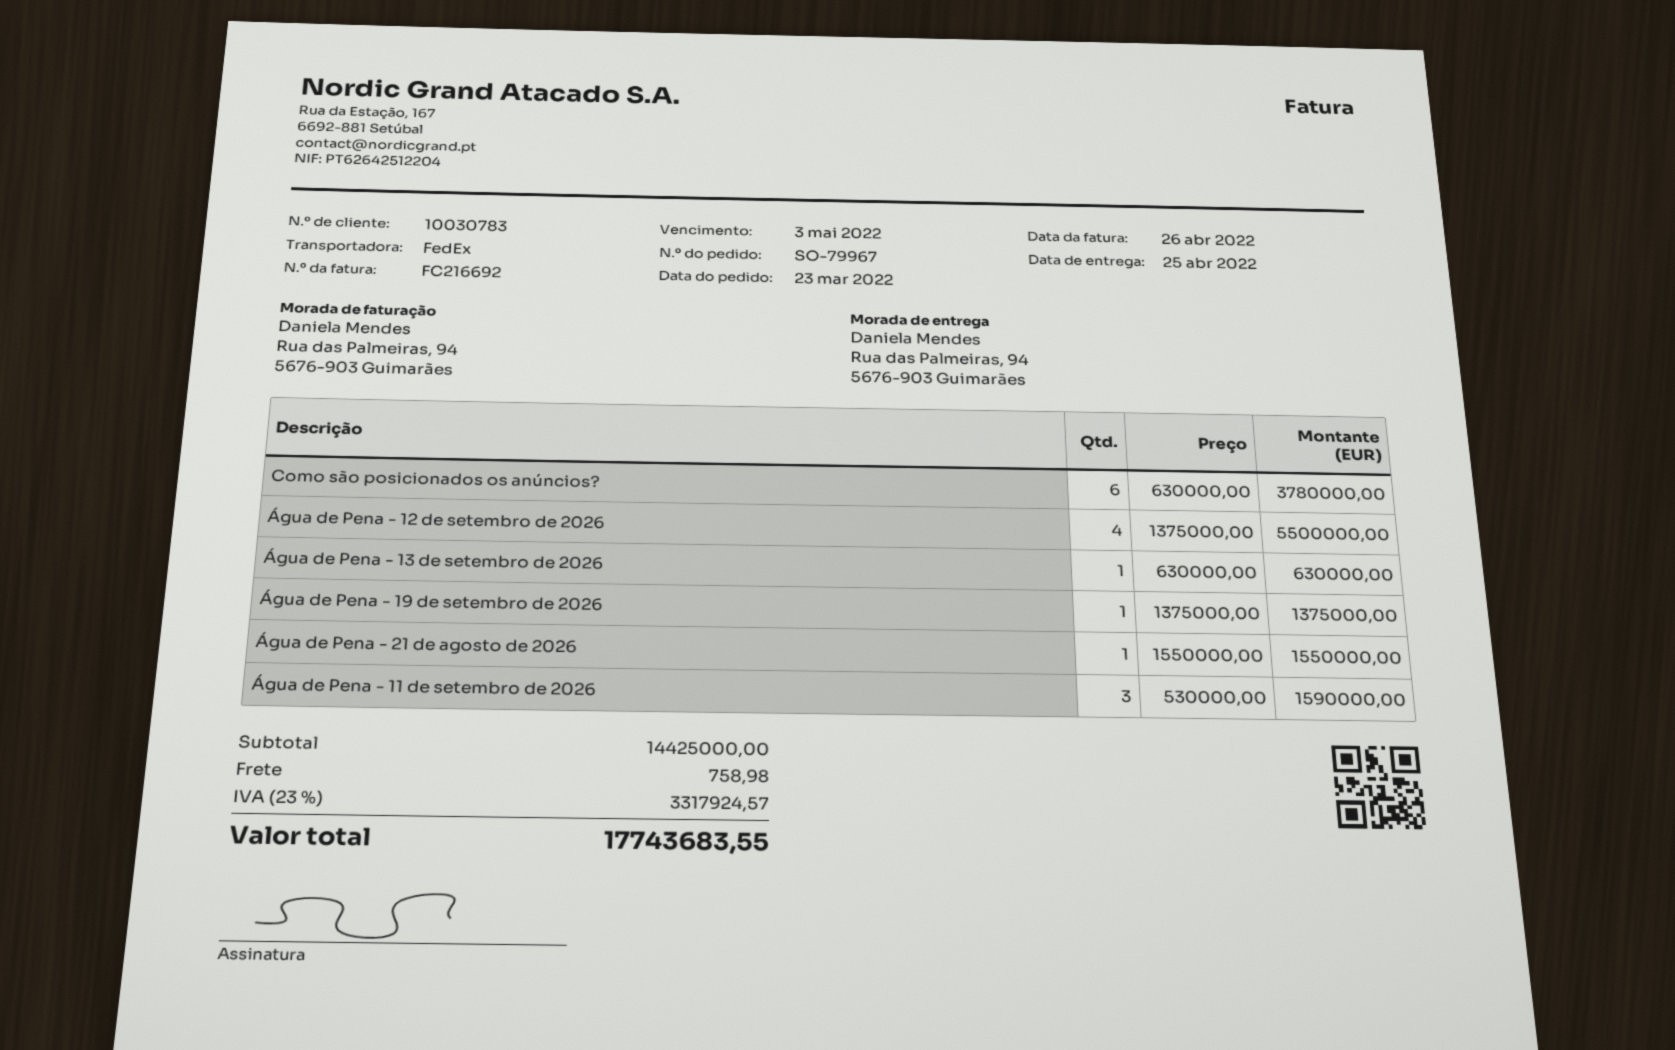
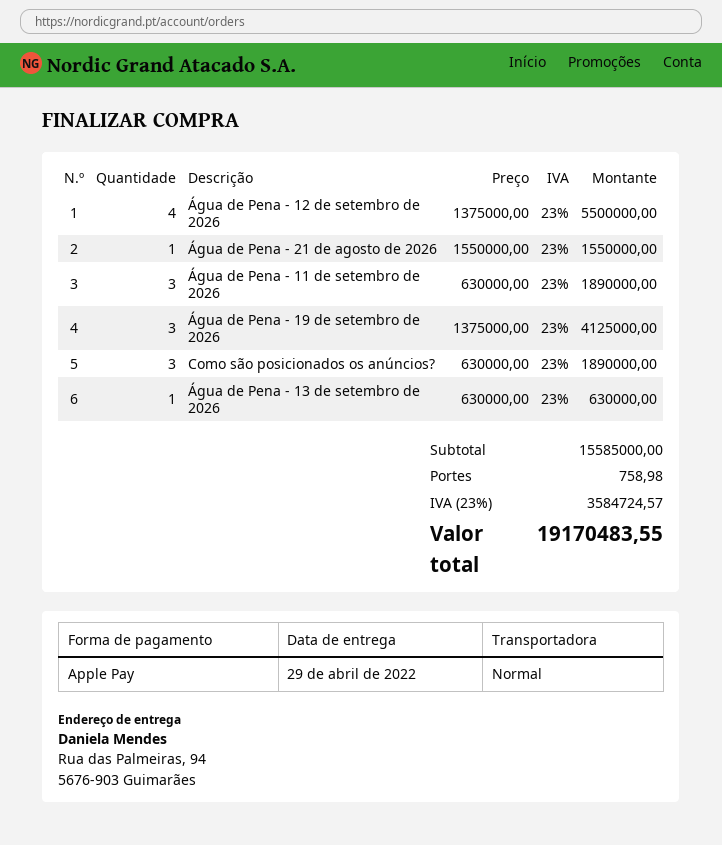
delivery date: 2022-04-25 -> 2022-04-29
shipping method: FedEx -> standard
Como são posicionados os anúncios?: 6 x 630000.00 = 3780000.00 -> 3 x 630000.00 = 1890000.00
Água de Pena - 19 de setembro de 2026: 1 x 1375000.00 = 1375000.00 -> 3 x 1375000.00 = 4125000.00
Água de Pena - 11 de setembro de 2026: 3 x 530000.00 = 1590000.00 -> 3 x 630000.00 = 1890000.00
subtotal: 14425000.00 -> 15585000.00
tax: 23% = 3317924.57 -> 23% = 3584724.57
total: 17743683.55 -> 19170483.55

